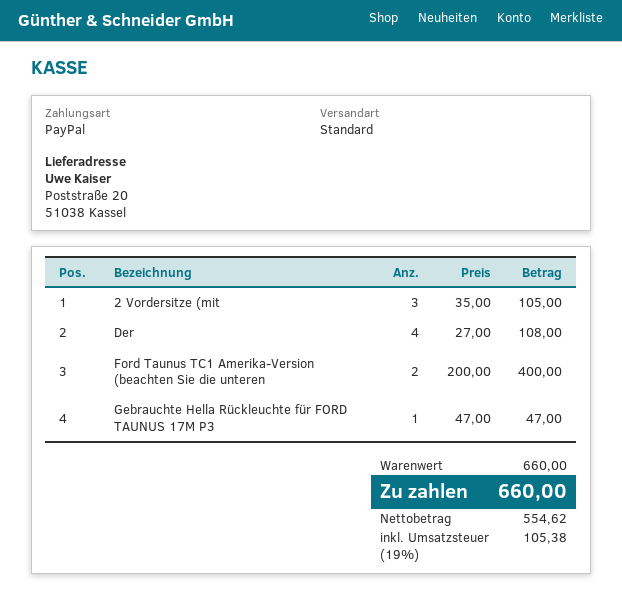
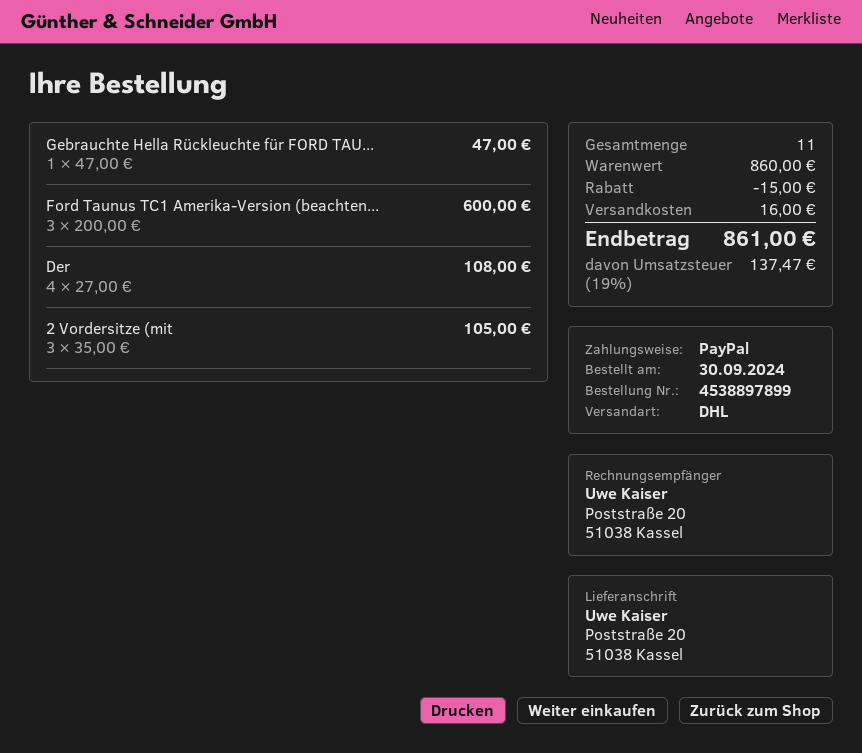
shipping method: standard -> DHL
Ford Taunus TC1 Amerika-Version (beachten Sie die unteren: 2 x 200.00 = 400.00 -> 3 x 200.00 = 600.00
subtotal: 660.00 -> 860.00
discount: none -> 15.00
shipping: none -> 16.00
tax: 19% = 105.38 -> 19% = 137.47
total: 660.00 -> 861.00

